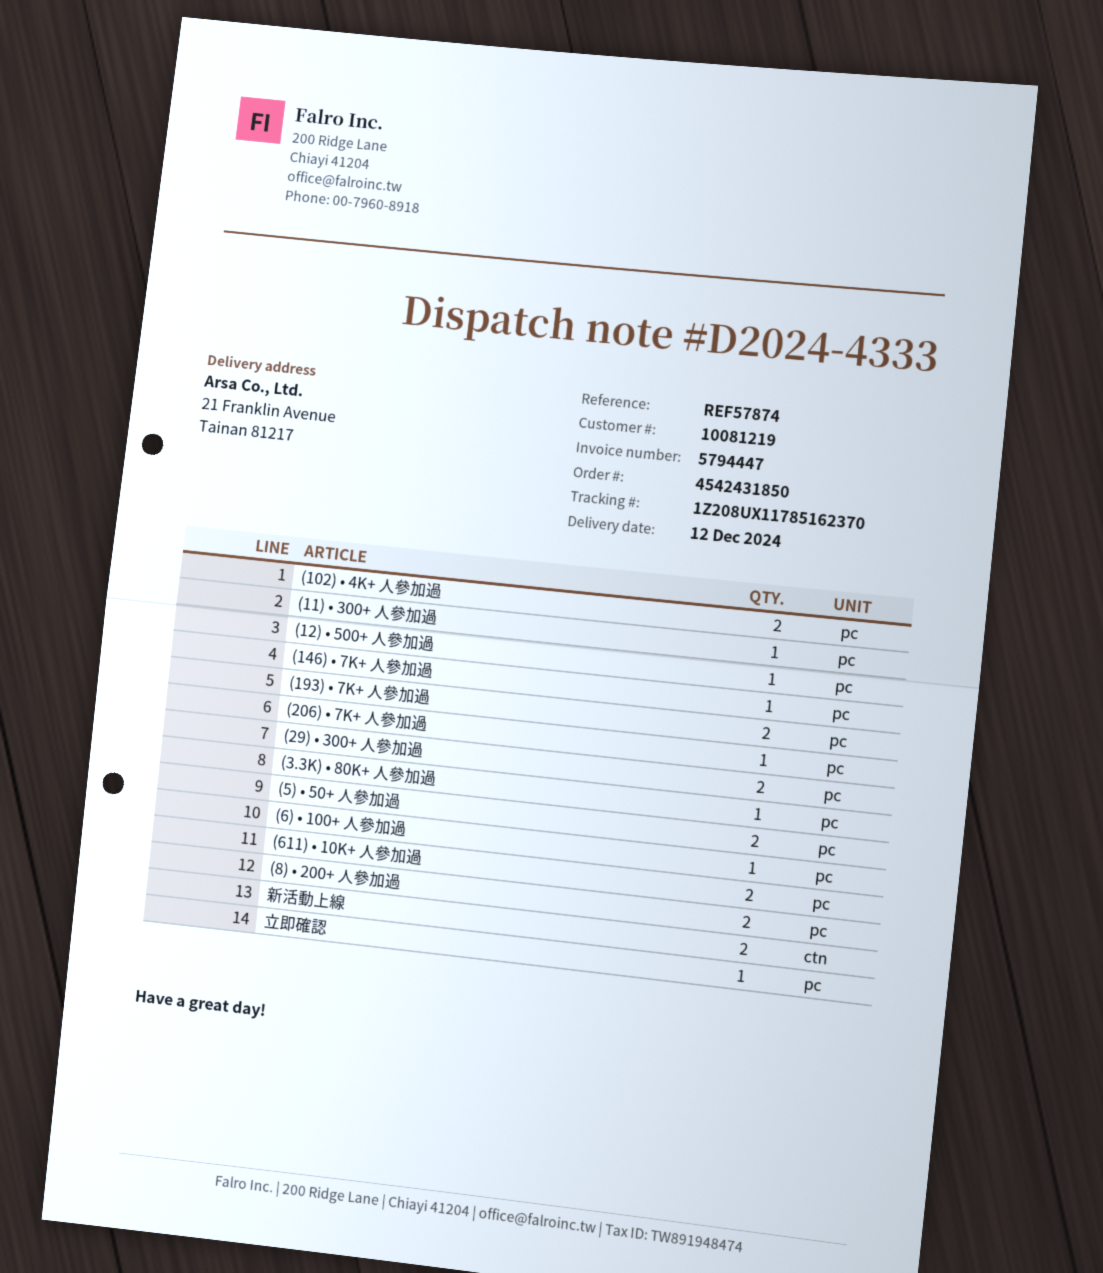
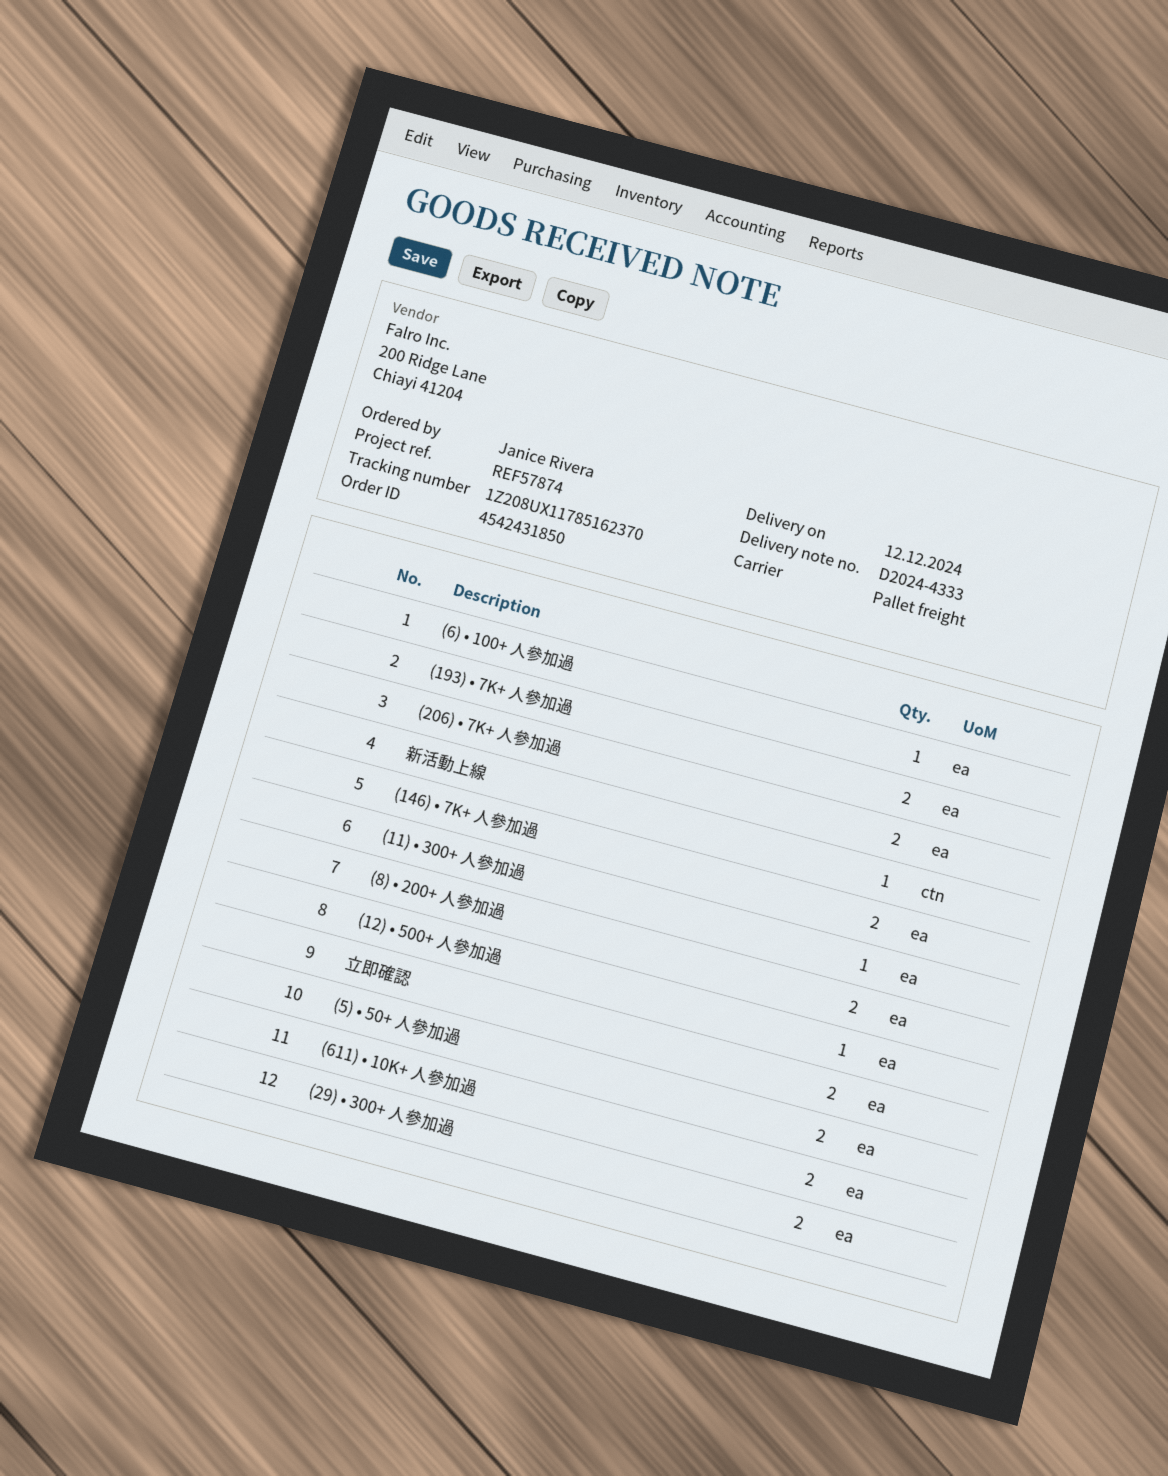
(102) • 4K+ 人參加過: 2 -> none
(146) • 7K+ 人參加過: 1 -> 2
(206) • 7K+ 人參加過: 1 -> 2
(3.3K) • 80K+ 人參加過: 1 -> none
新活動上線: 2 -> 1
立即確認: 1 -> 2

